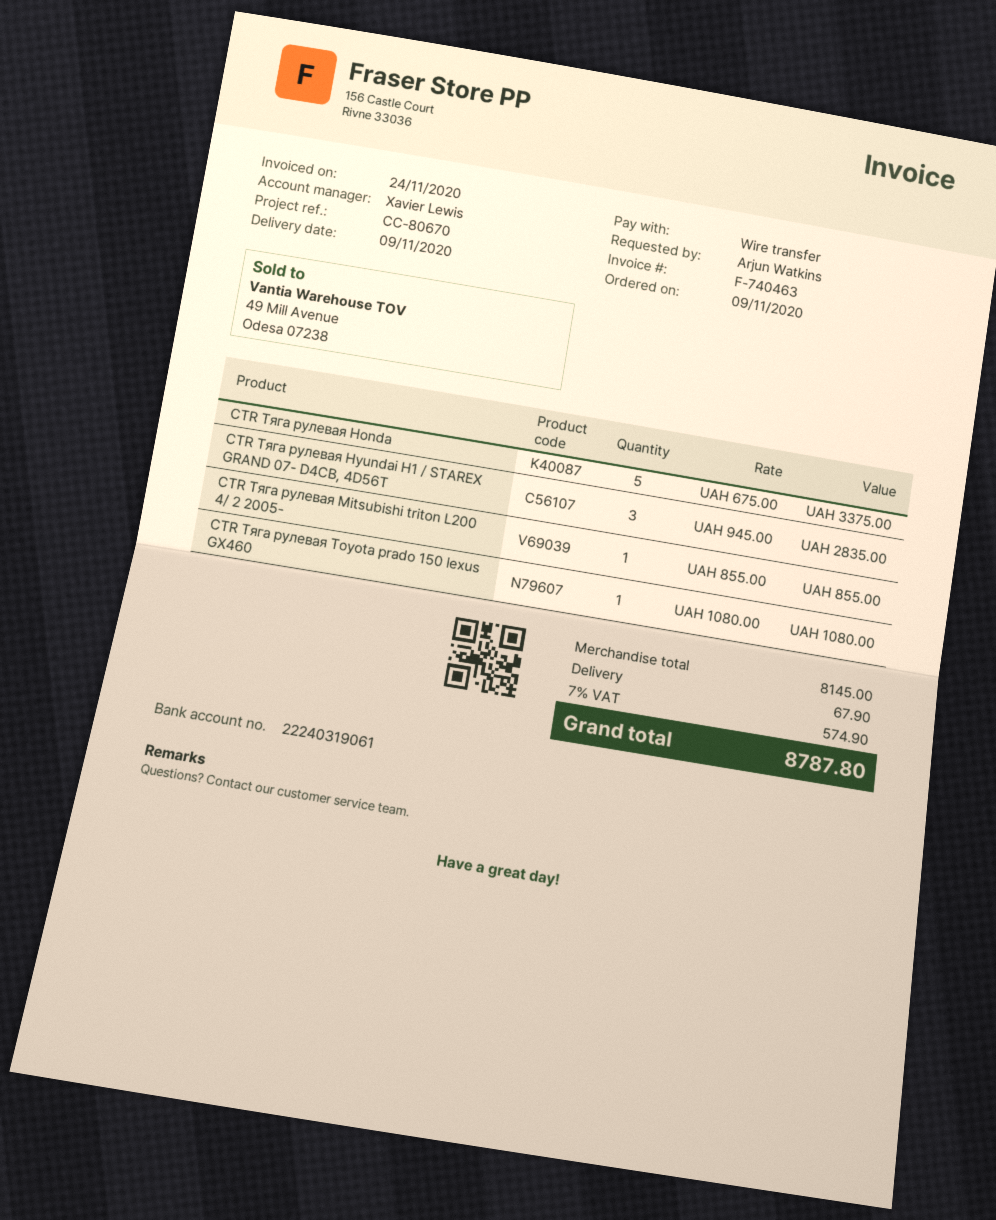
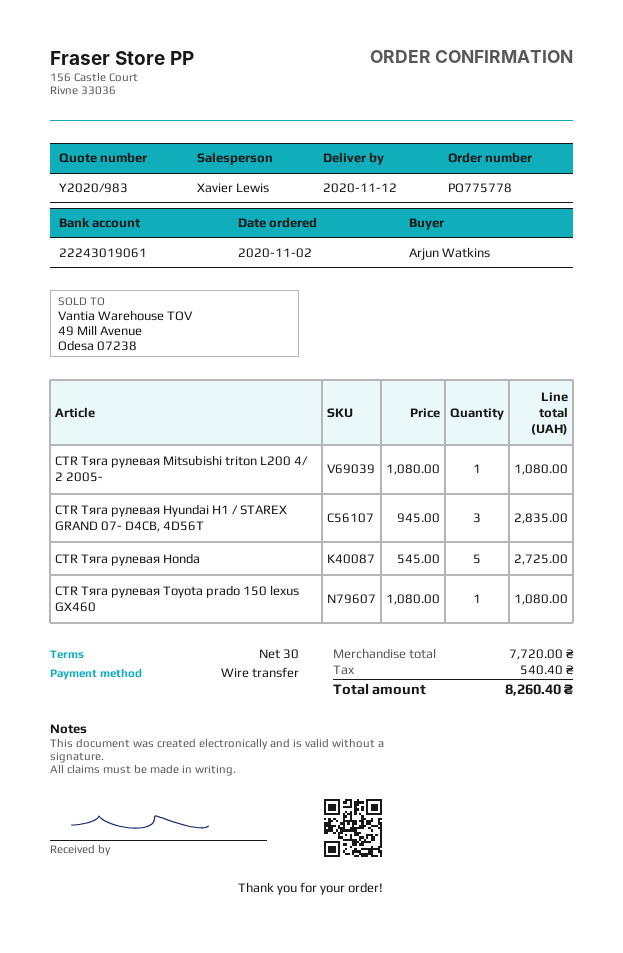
order date: 2020-11-09 -> 2020-11-02
delivery date: 2020-11-09 -> 2020-11-12
bank account: 22240319061 -> 22243019061
CTR Тяга рулевая Honda: 5 x 675.00 = 3375.00 -> 5 x 545.00 = 2725.00
CTR Тяга рулевая Mitsubishi triton L200 4/ 2 2005-: 1 x 855.00 = 855.00 -> 1 x 1080.00 = 1080.00
subtotal: 8145.00 -> 7720.00
shipping: 67.90 -> none
tax: 574.90 -> 540.40
total: 8787.80 -> 8260.40

